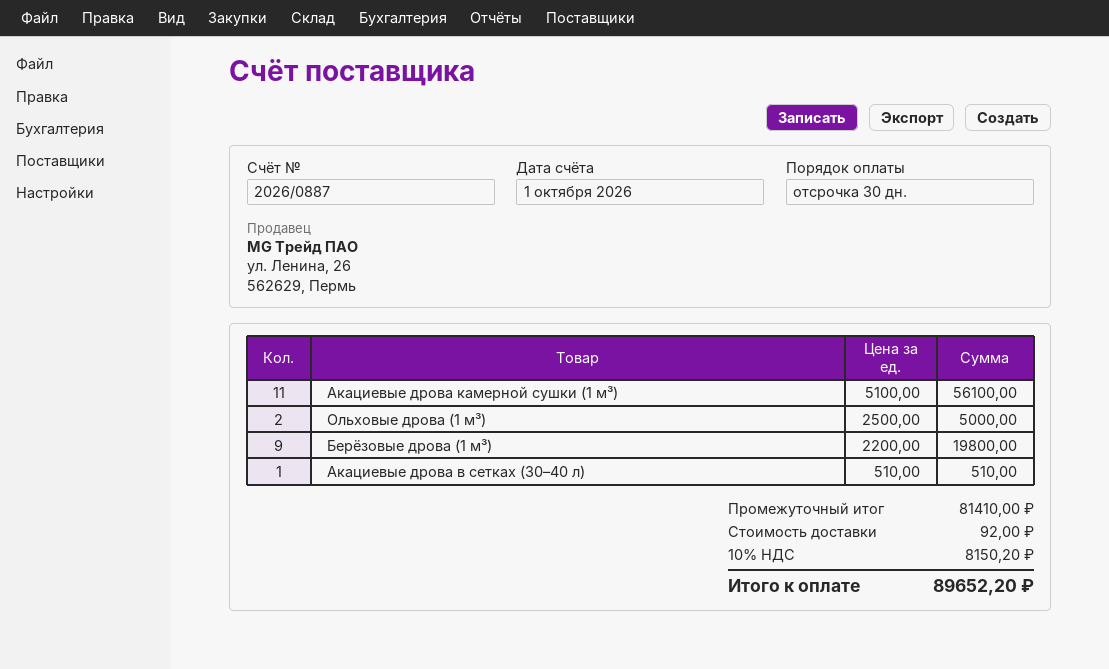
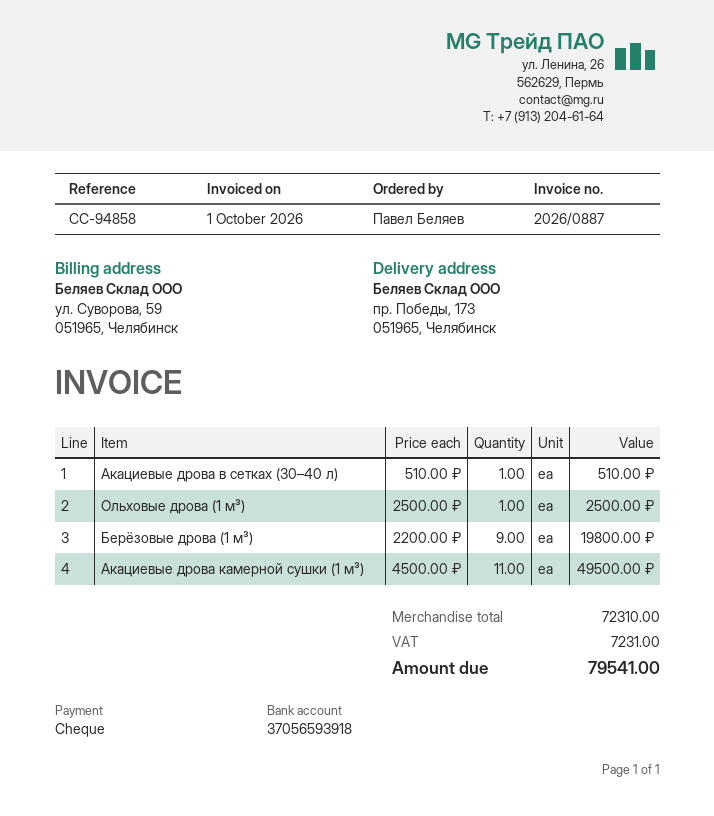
Акациевые дрова камерной сушки (1 м³): 11 x 5100.00 = 56100.00 -> 11 x 4500.00 = 49500.00
Ольховые дрова (1 м³): 2 x 2500.00 = 5000.00 -> 1 x 2500.00 = 2500.00
subtotal: 81410.00 -> 72310.00
shipping: 92.00 -> none
tax: 8150.20 -> 7231.00
total: 89652.20 -> 79541.00

